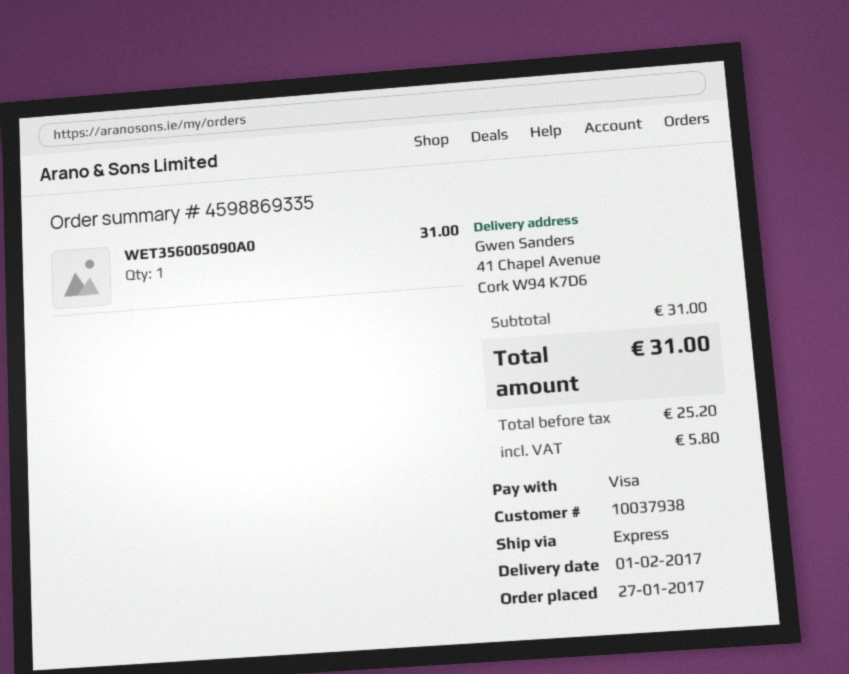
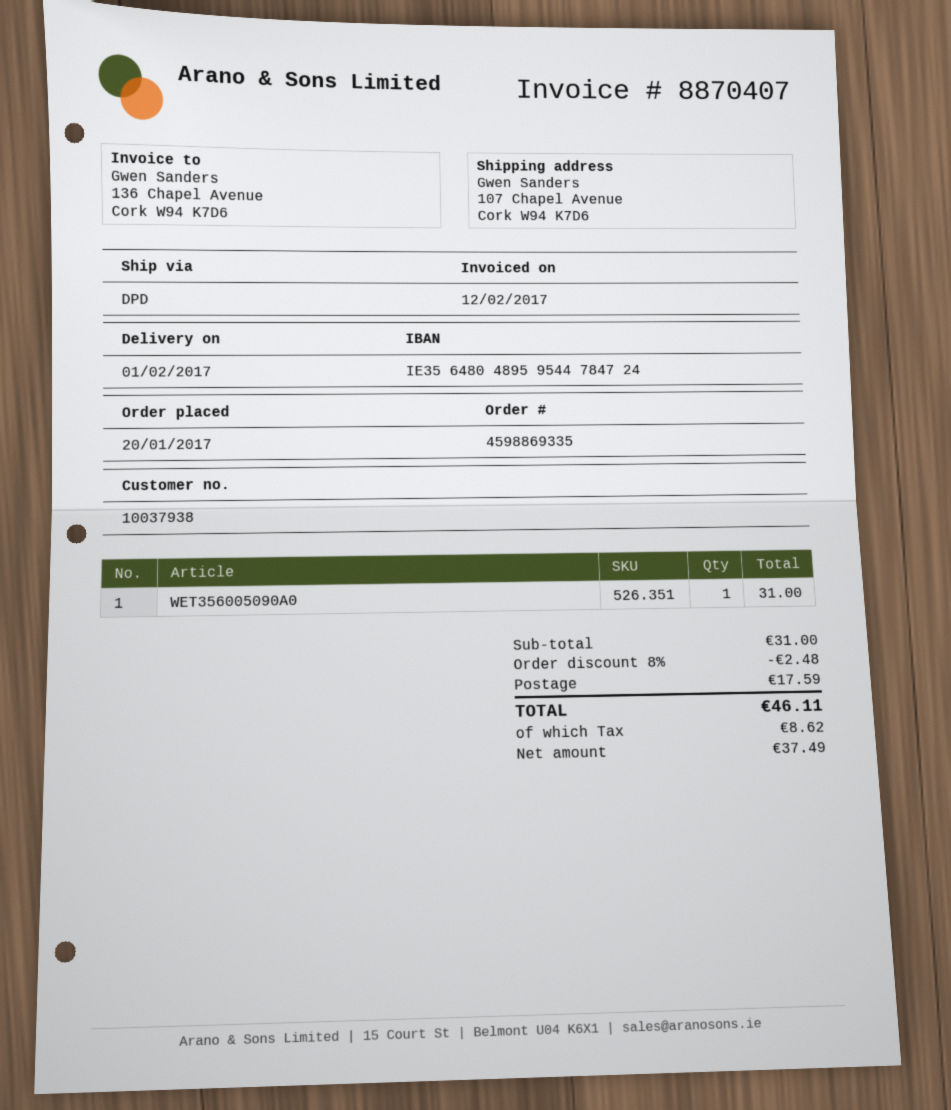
order date: 2017-01-27 -> 2017-01-20
shipping method: express -> DPD
ship to: 41 Chapel Avenue, Cork W94 K7D6 -> 107 Chapel Avenue, Cork W94 K7D6
discount: none -> 8% = 2.48
shipping: none -> 17.59
net: 25.20 -> 37.49
tax: 5.80 -> 8.62
total: 31.00 -> 46.11

